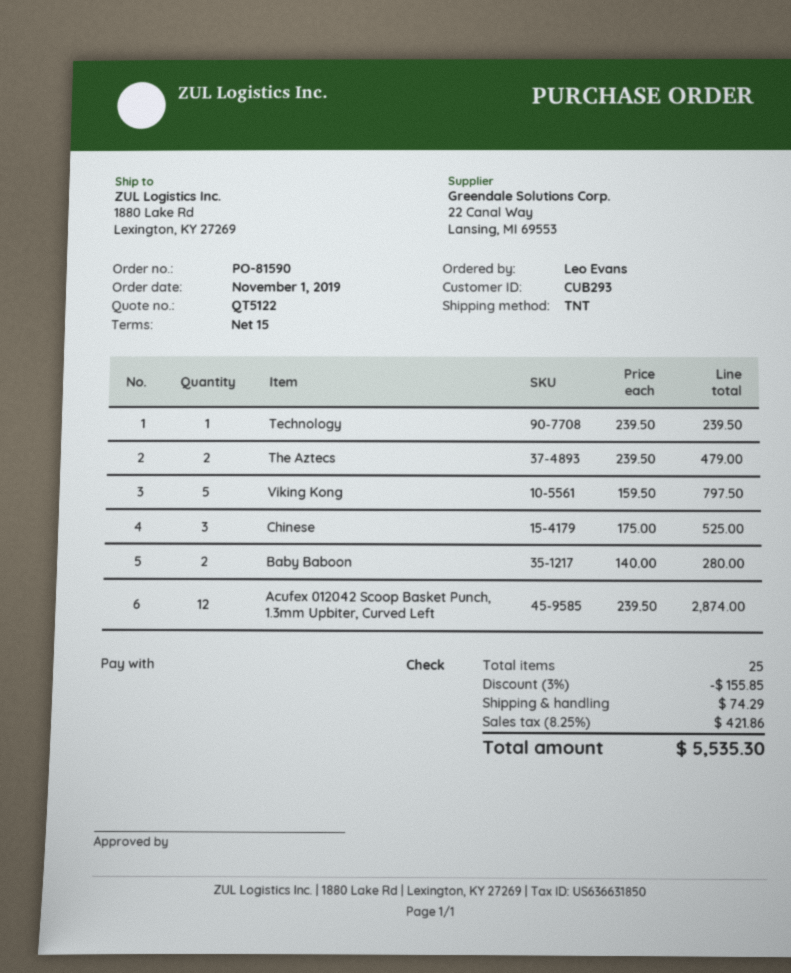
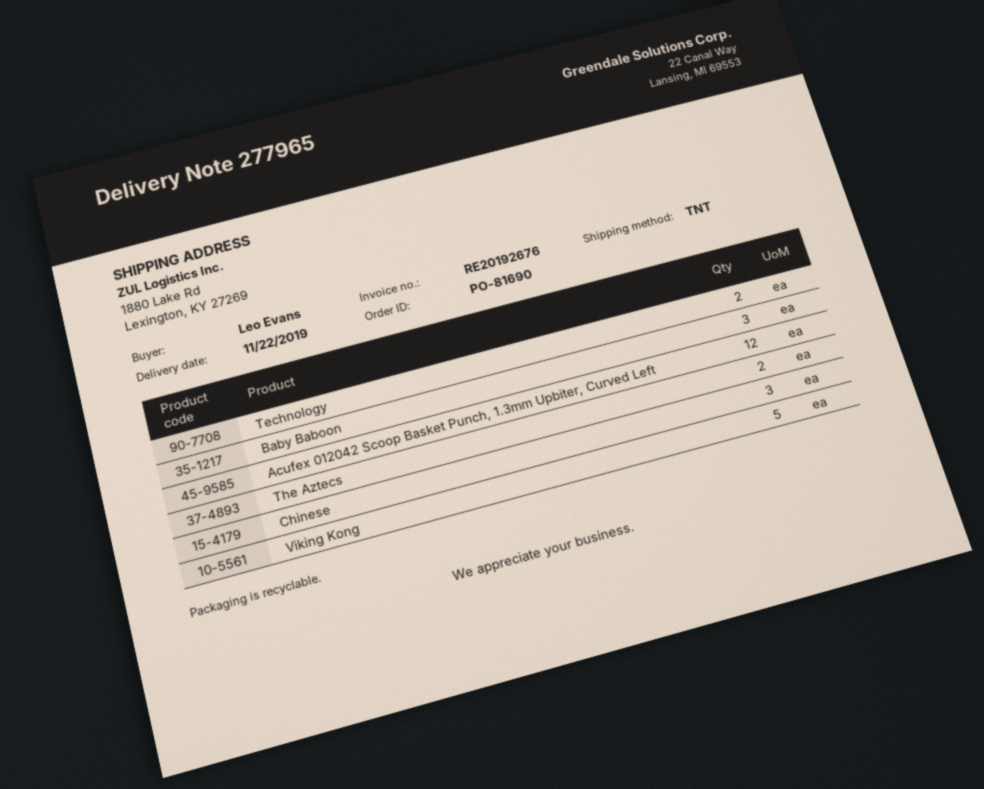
order number: PO-81590 -> PO-81690
Technology: 1 -> 2
Baby Baboon: 2 -> 3

